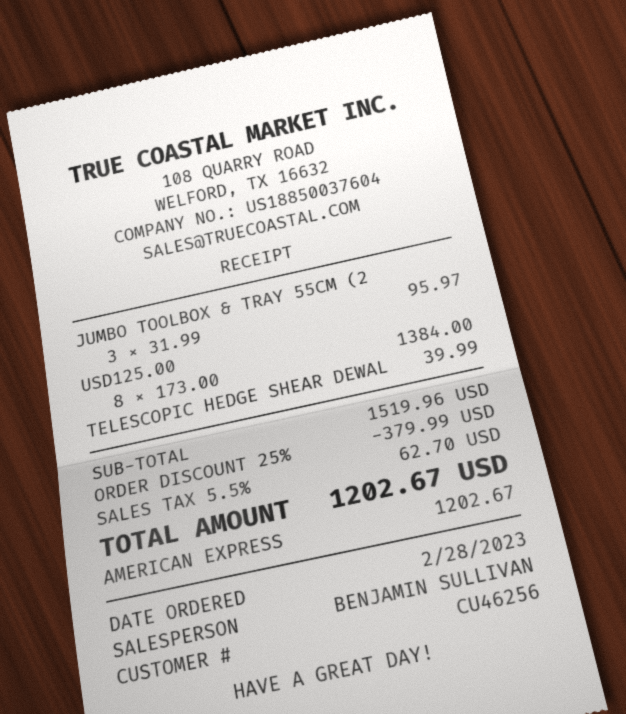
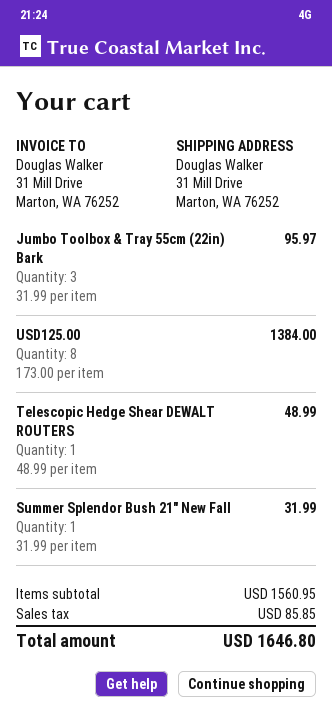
TELESCOPIC HEDGE SHEAR DEWAL: 1 x 39.99 = 39.99 -> 1 x 48.99 = 48.99
Summer Splendor Bush 21" New Fall: none -> 1 x 31.99 = 31.99
subtotal: 1519.96 -> 1560.95
discount: 25% = 379.99 -> none
tax: 62.70 -> 85.85
total: 1202.67 -> 1646.80

